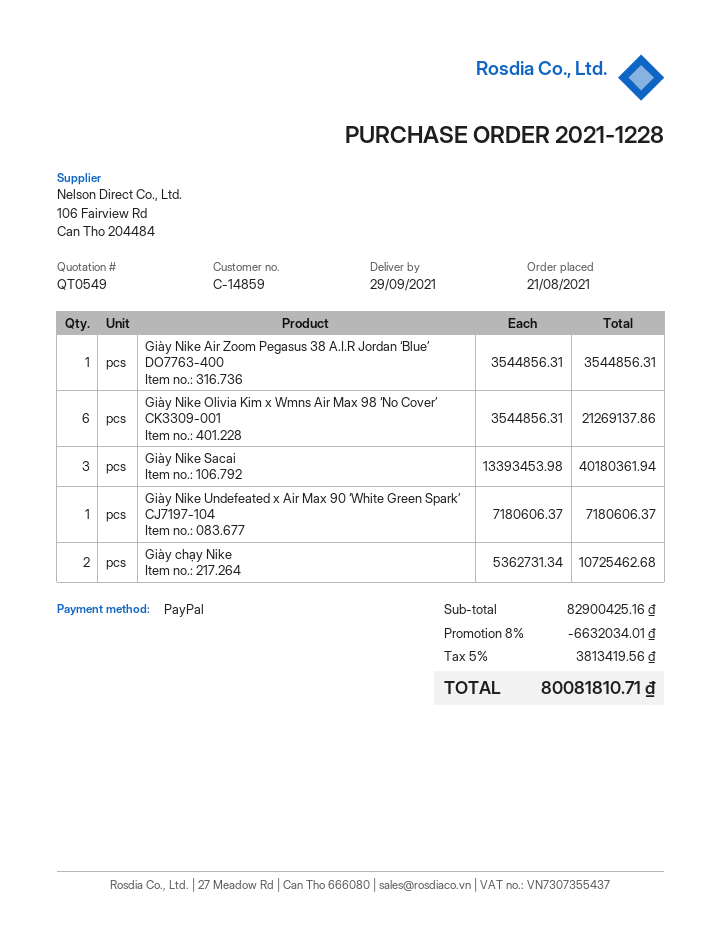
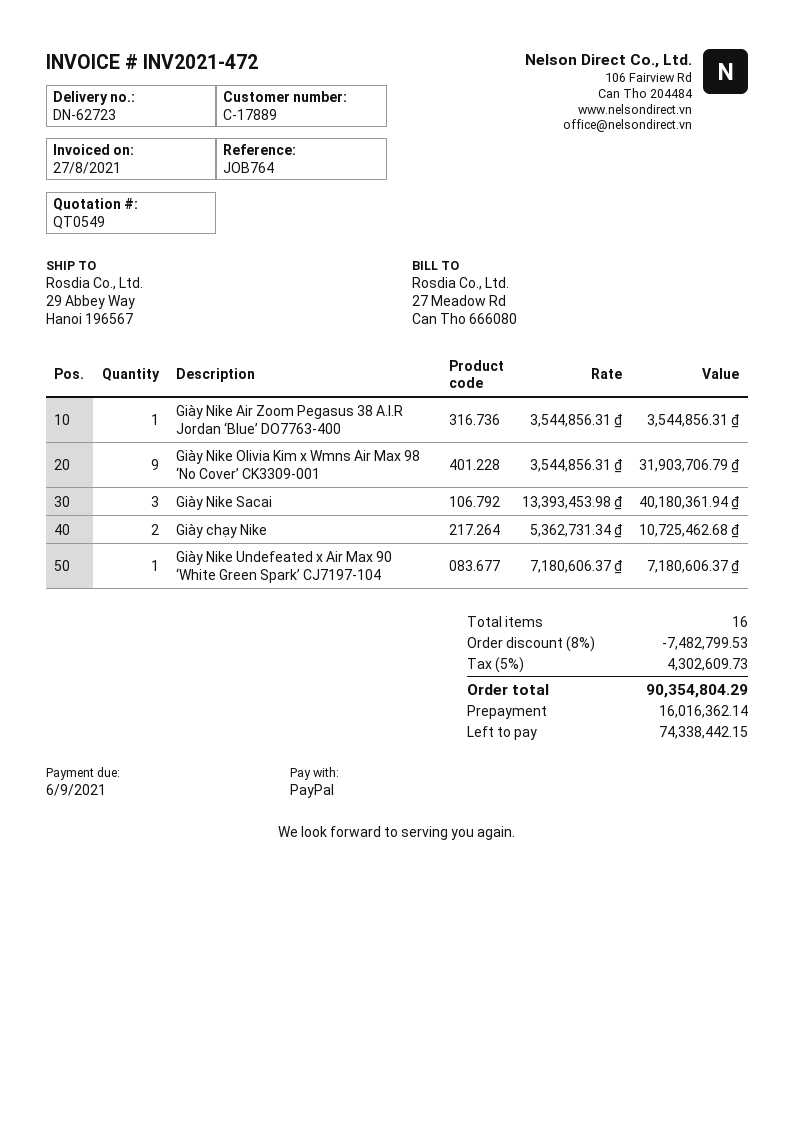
customer number: C-14859 -> C-17889
Giày Nike Olivia Kim x Wmns Air Max 98 ‘No Cover’ CK3309-001: 6 x 3544856.31 = 21269137.86 -> 9 x 3544856.31 = 31903706.79
discount: 8% = 6632034.01 -> 8% = 7482799.53
tax: 5% = 3813419.56 -> 5% = 4302609.73
total: 80081810.71 -> 90354804.29

